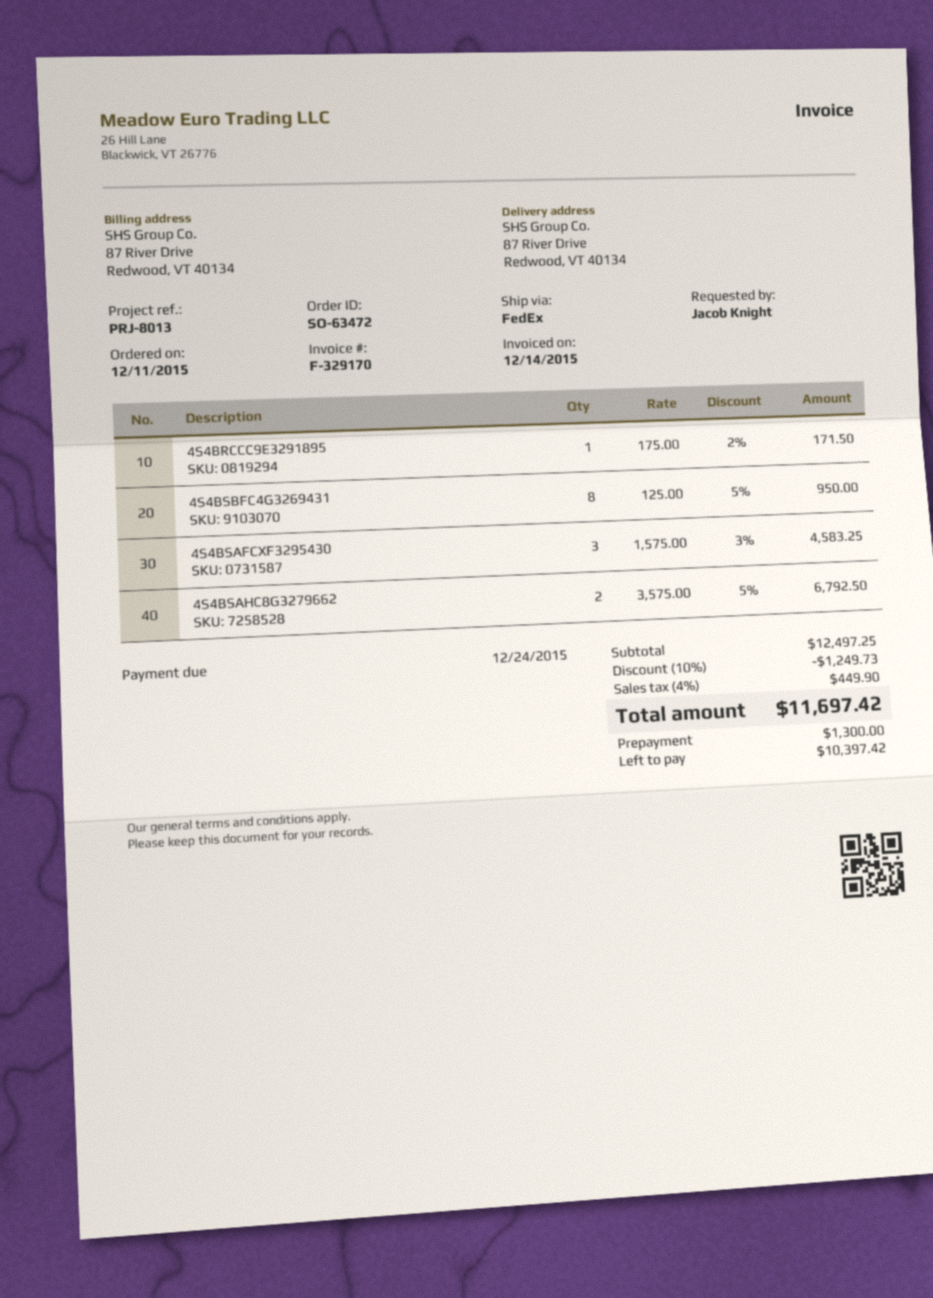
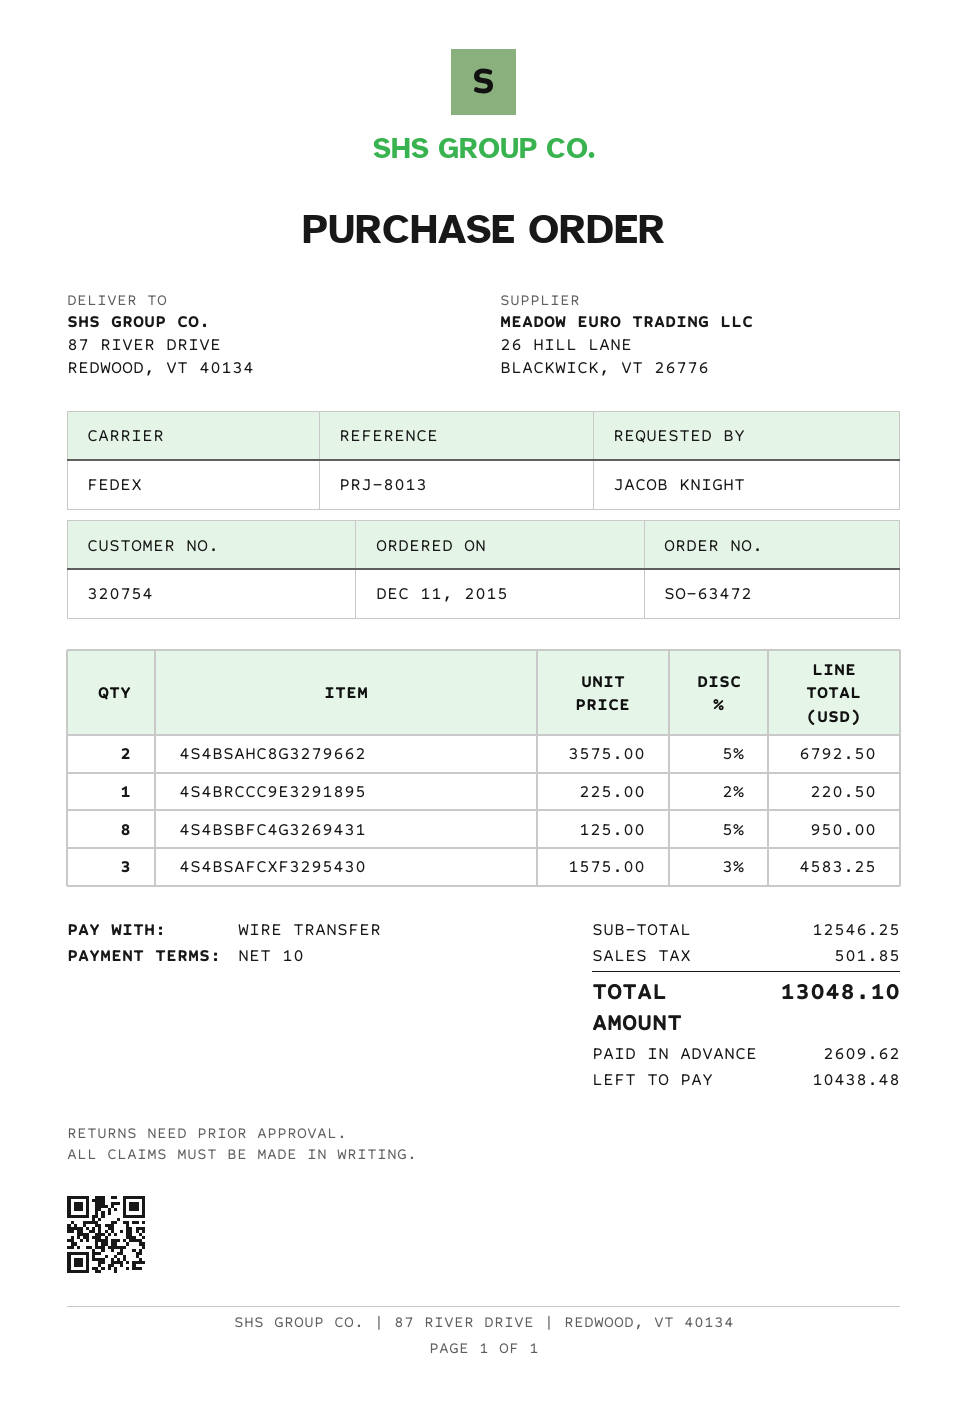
4S4BRCCC9E3291895: 1 x 175.00 - 2% = 171.50 -> 1 x 225.00 - 2% = 220.50
subtotal: 12497.25 -> 12546.25
discount: 10% = 1249.73 -> none
tax: 449.90 -> 501.85
total: 11697.42 -> 13048.10
deposit: 1300.00 -> 2609.62
balance: 10397.42 -> 10438.48

